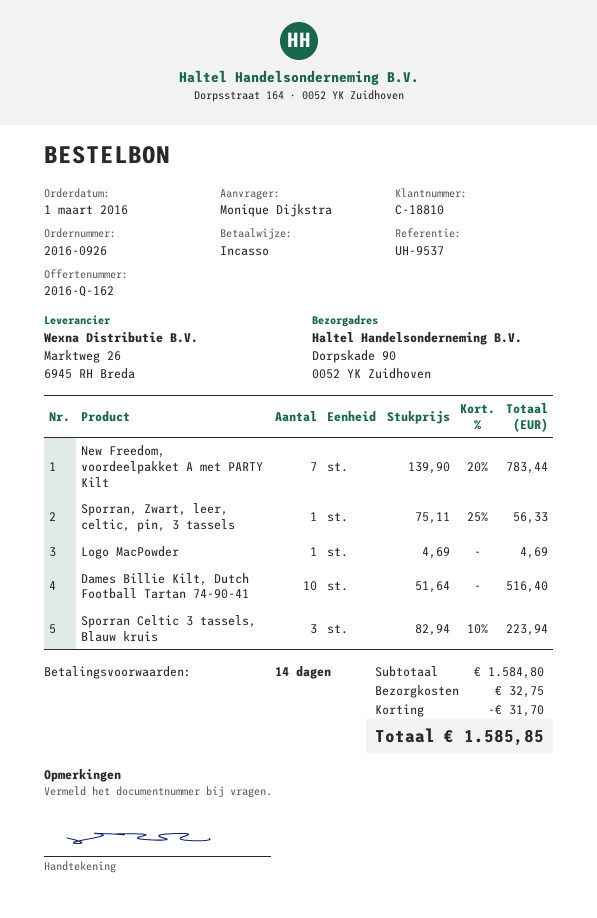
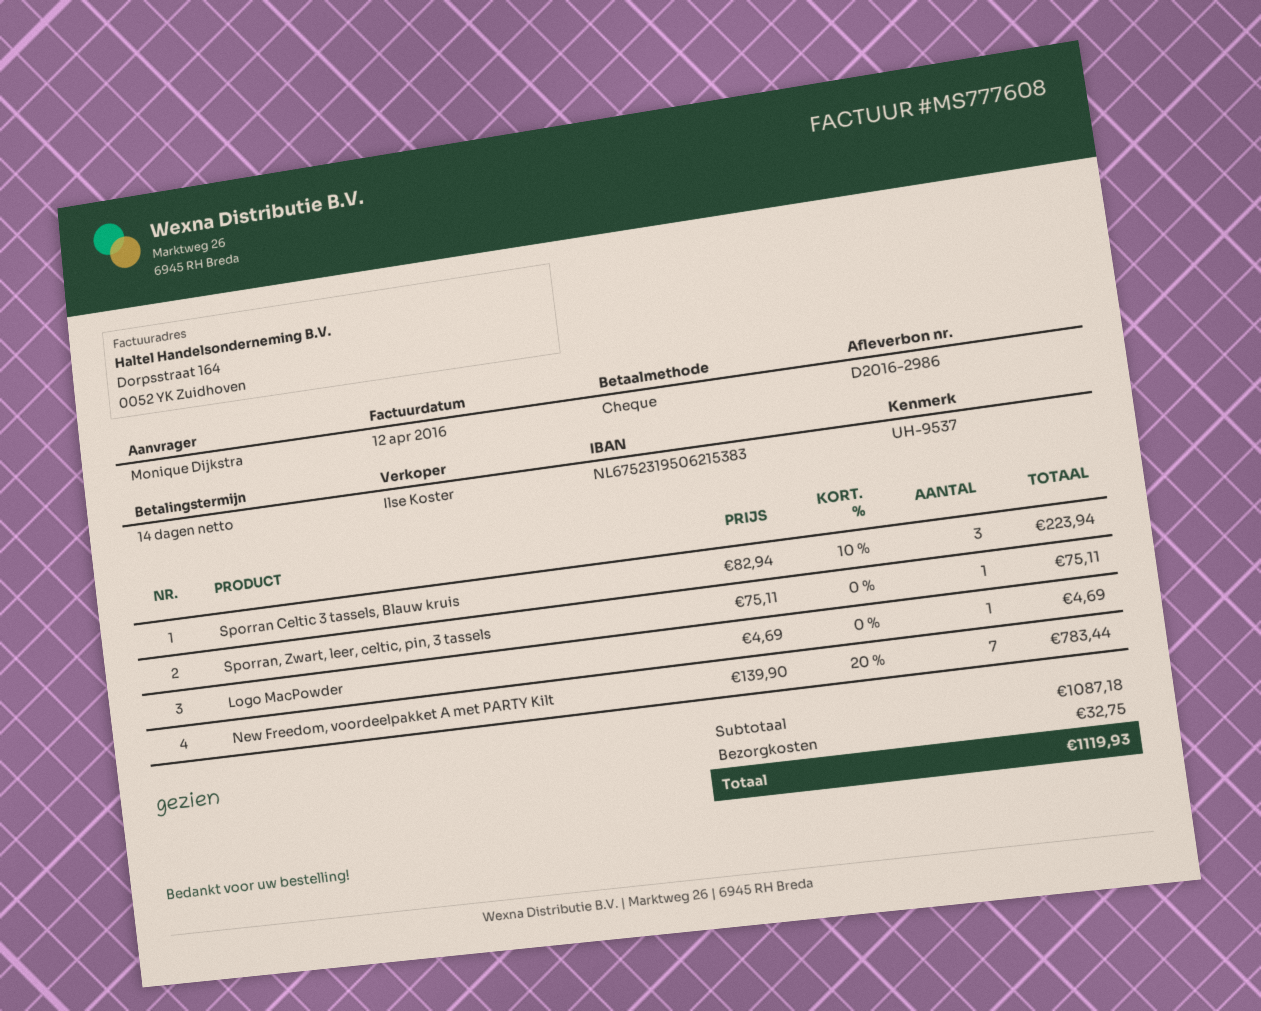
payment method: direct debit -> cheque
Sporran, Zwart, leer, celtic, pin, 3 tassels: 1 x 75.11 - 25% = 56.33 -> 1 x 75.11 = 75.11
Dames Billie Kilt, Dutch Football Tartan 74-90-41: 10 x 51.64 = 516.40 -> none
subtotal: 1584.80 -> 1087.18
discount: 31.70 -> none
total: 1585.85 -> 1119.93

